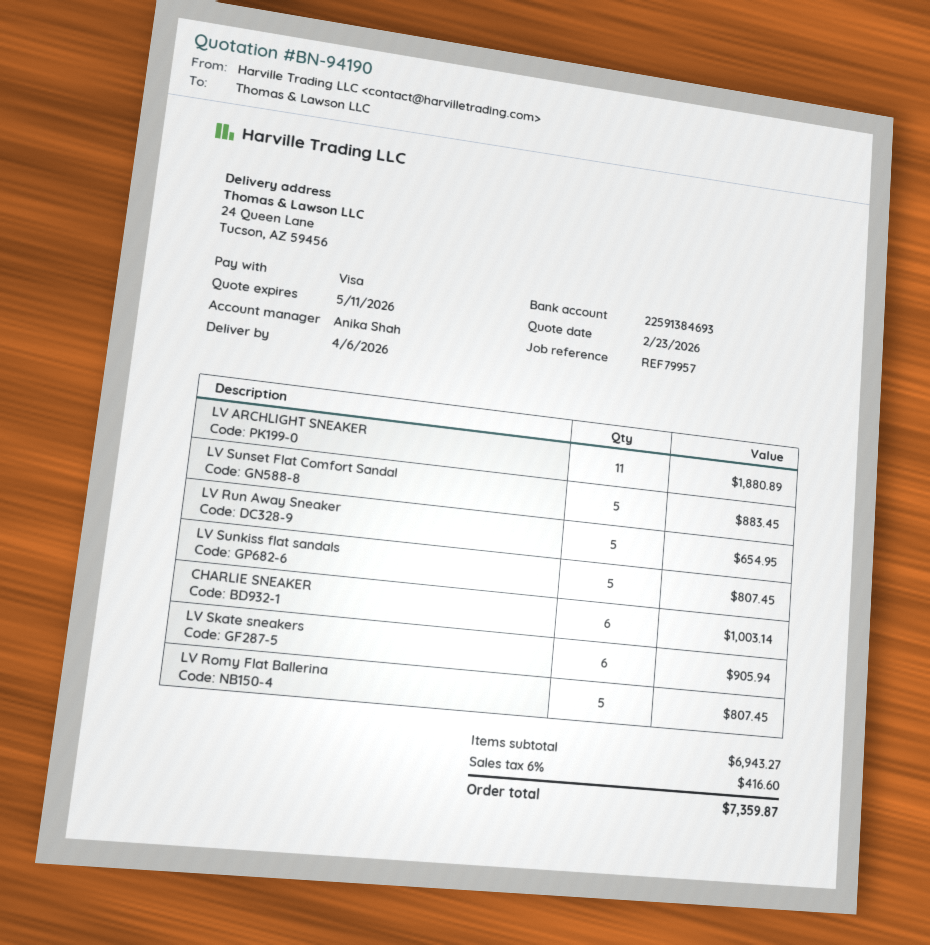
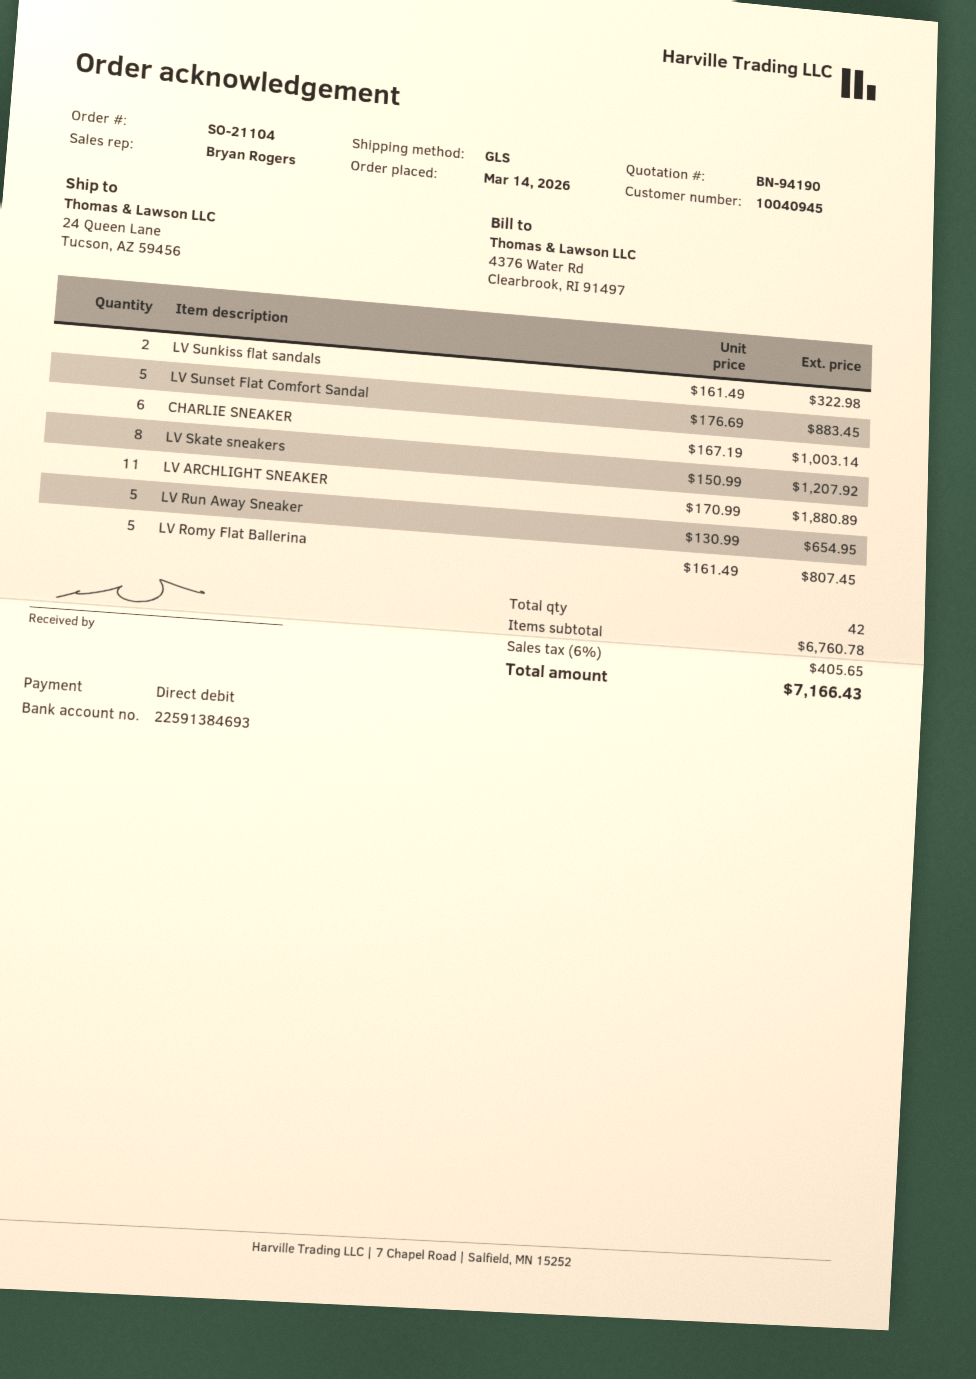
sales rep: Anika Shah -> Bryan Rogers
payment method: Visa -> direct debit
LV Sunkiss flat sandals: 5 for 807.45 -> 2 for 322.98
LV Skate sneakers: 6 for 905.94 -> 8 for 1207.92
subtotal: 6943.27 -> 6760.78
tax: 6% = 416.60 -> 6% = 405.65
total: 7359.87 -> 7166.43

